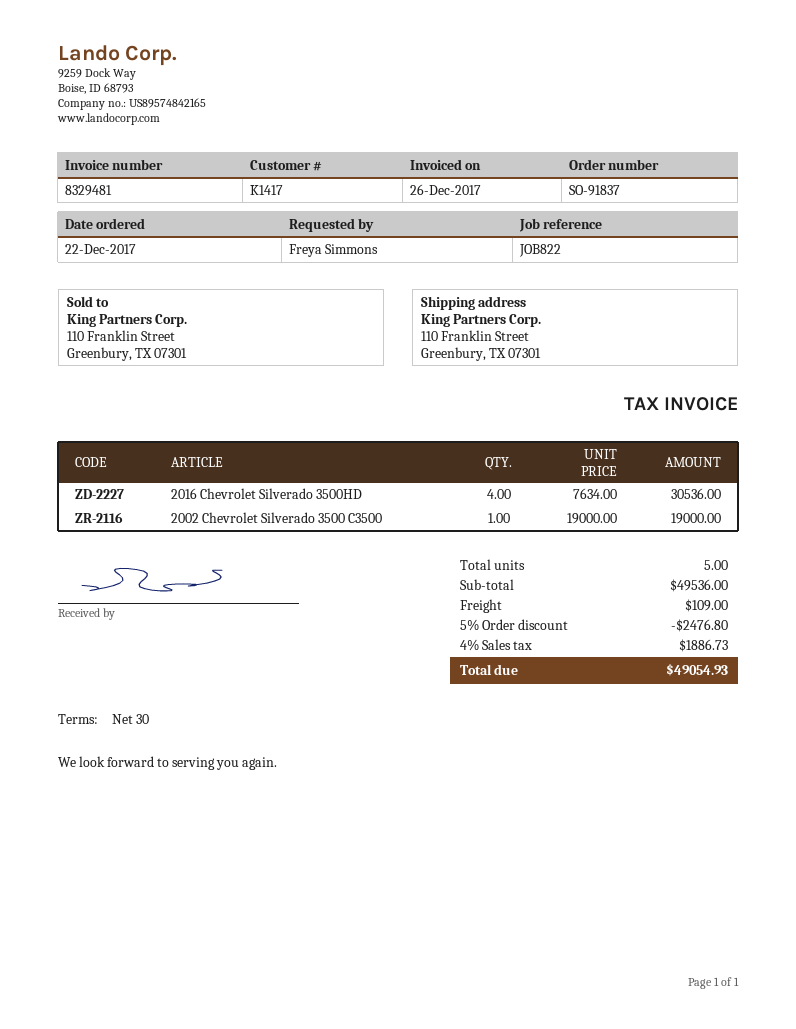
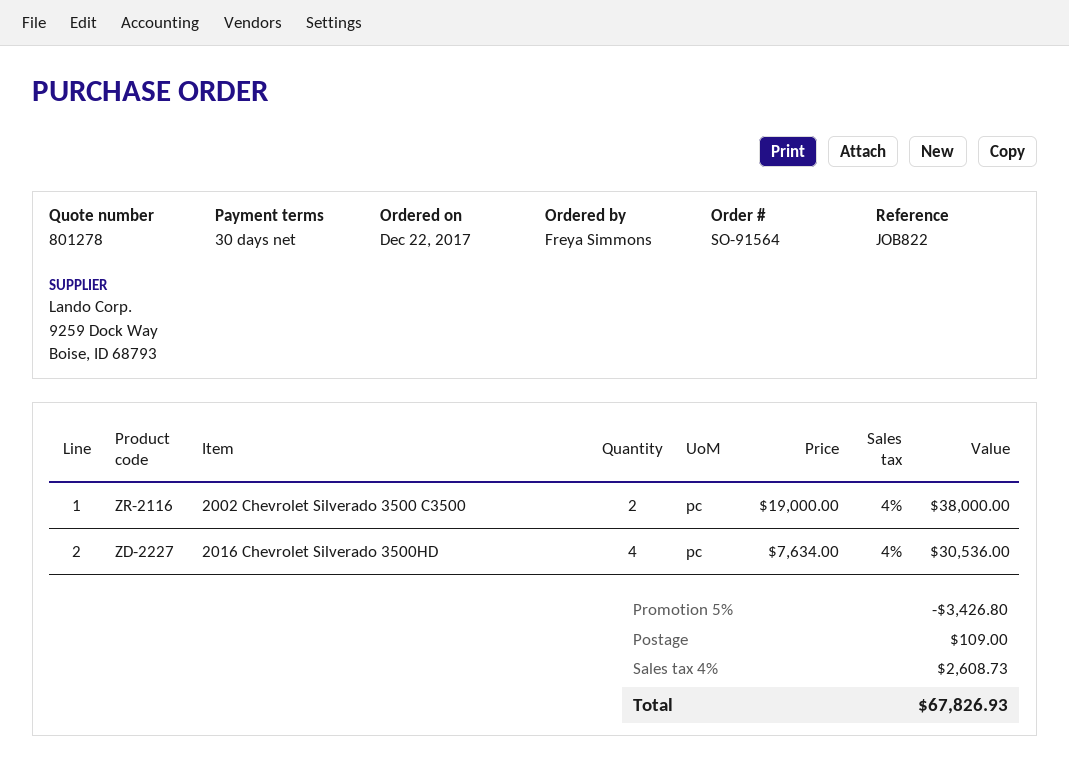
order number: SO-91837 -> SO-91564
2002 Chevrolet Silverado 3500 C3500: 1 x 19000.00 = 19000.00 -> 2 x 19000.00 = 38000.00
discount: 5% = 2476.80 -> 5% = 3426.80
tax: 4% = 1886.73 -> 4% = 2608.73
total: 49054.93 -> 67826.93

